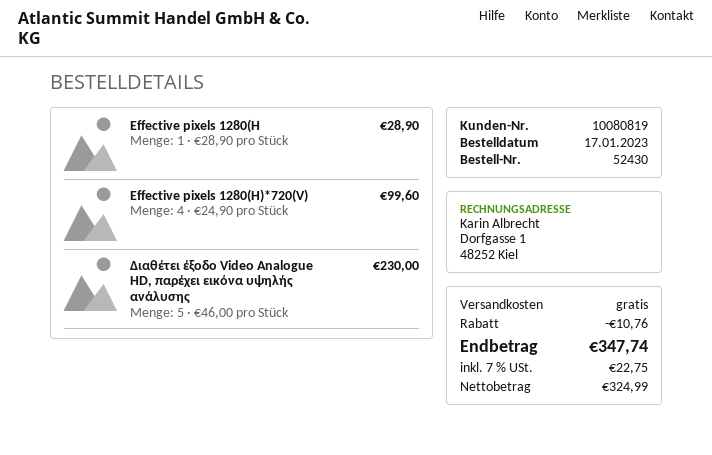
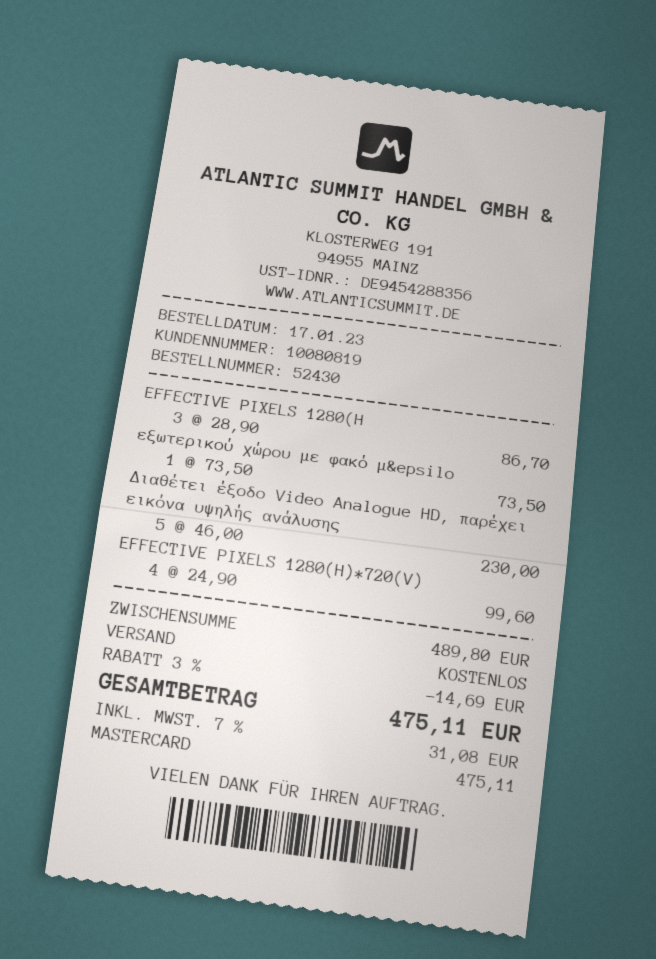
Effective pixels 1280(H: 1 x 28.90 = 28.90 -> 3 x 28.90 = 86.70
εξωτερικού χώρου με φακό μ&epsilo: none -> 1 x 73.50 = 73.50
discount: 10.76 -> 14.69
tax: 7% = 22.75 -> 7% = 31.08
total: 347.74 -> 475.11

